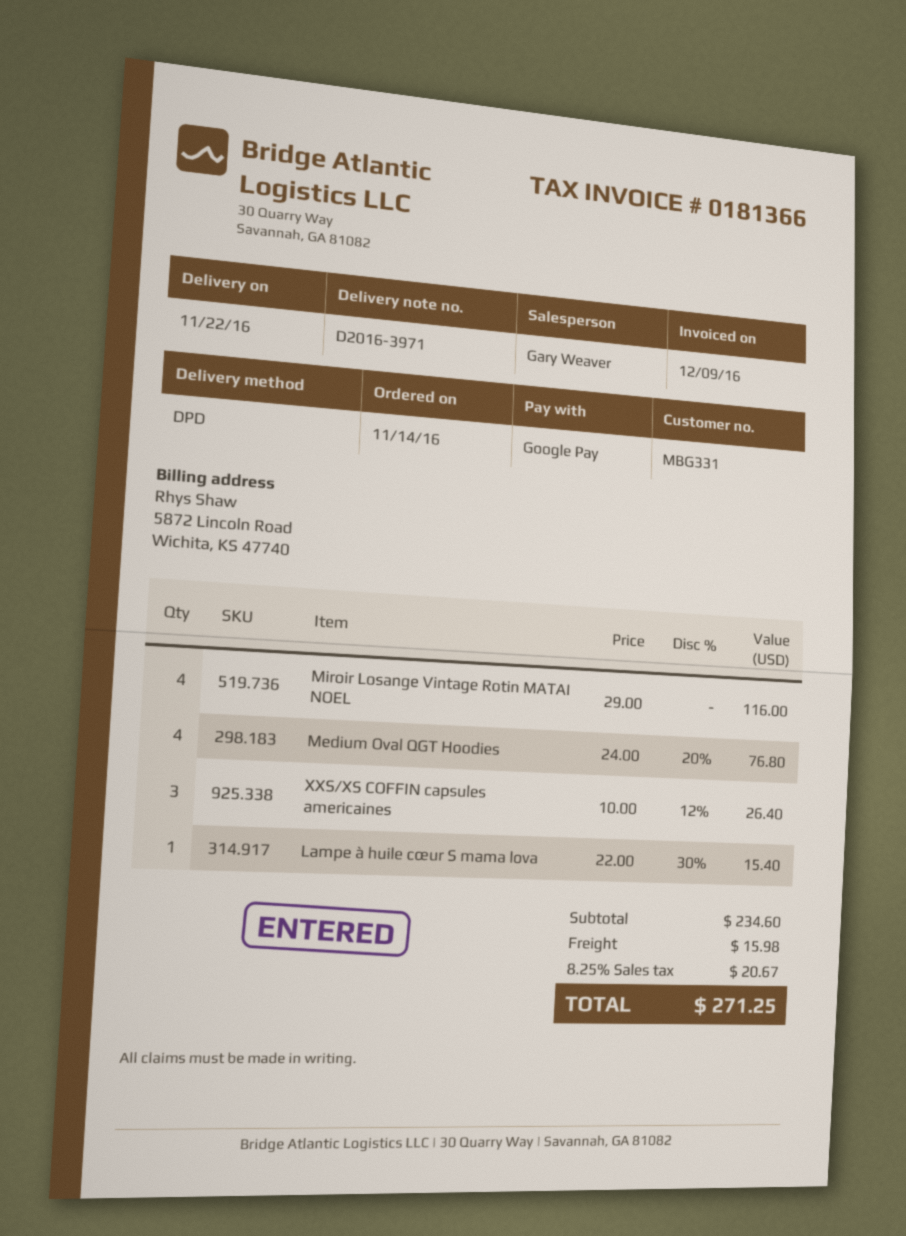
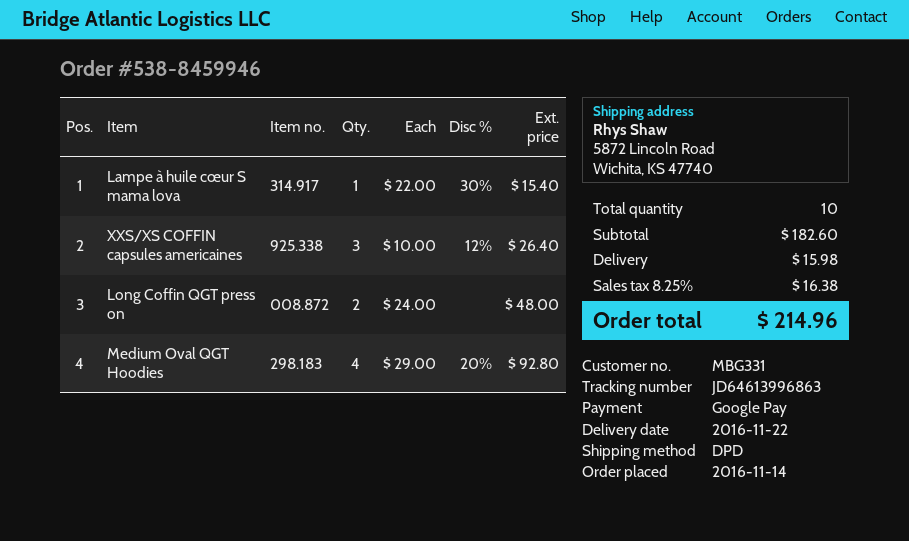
Miroir Losange Vintage Rotin MATAI NOEL: 4 x 29.00 = 116.00 -> none
Medium Oval QGT Hoodies: 4 x 24.00 - 20% = 76.80 -> 4 x 29.00 - 20% = 92.80
Long Coffin QGT press on: none -> 2 x 24.00 = 48.00
subtotal: 234.60 -> 182.60
tax: 8.25% = 20.67 -> 8.25% = 16.38
total: 271.25 -> 214.96

